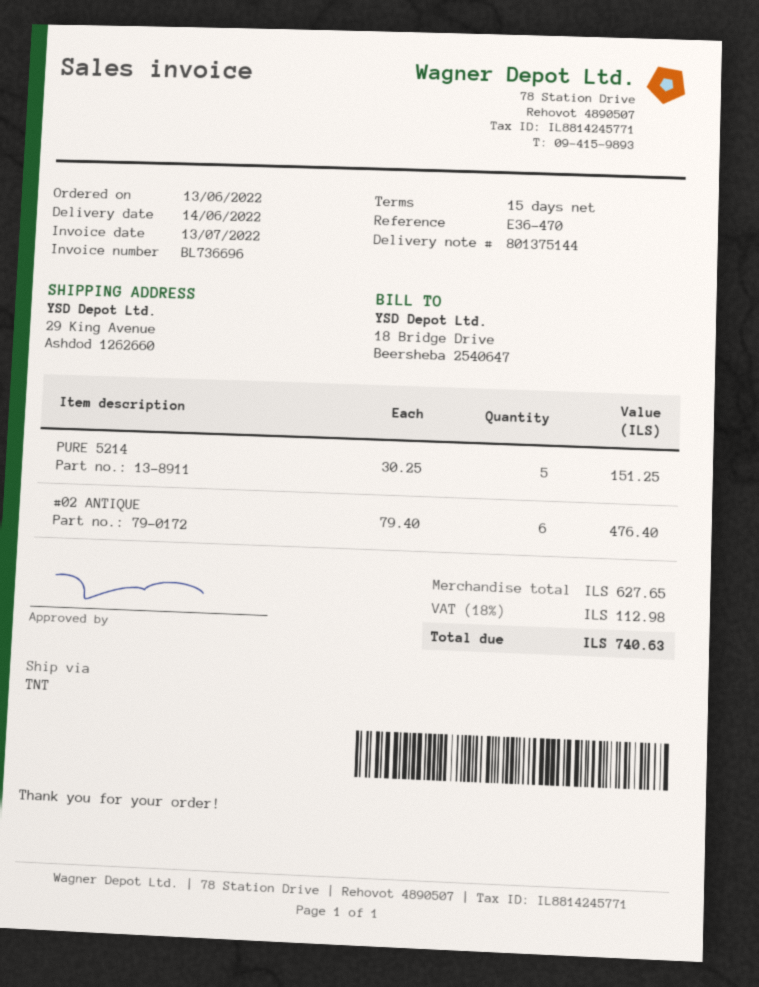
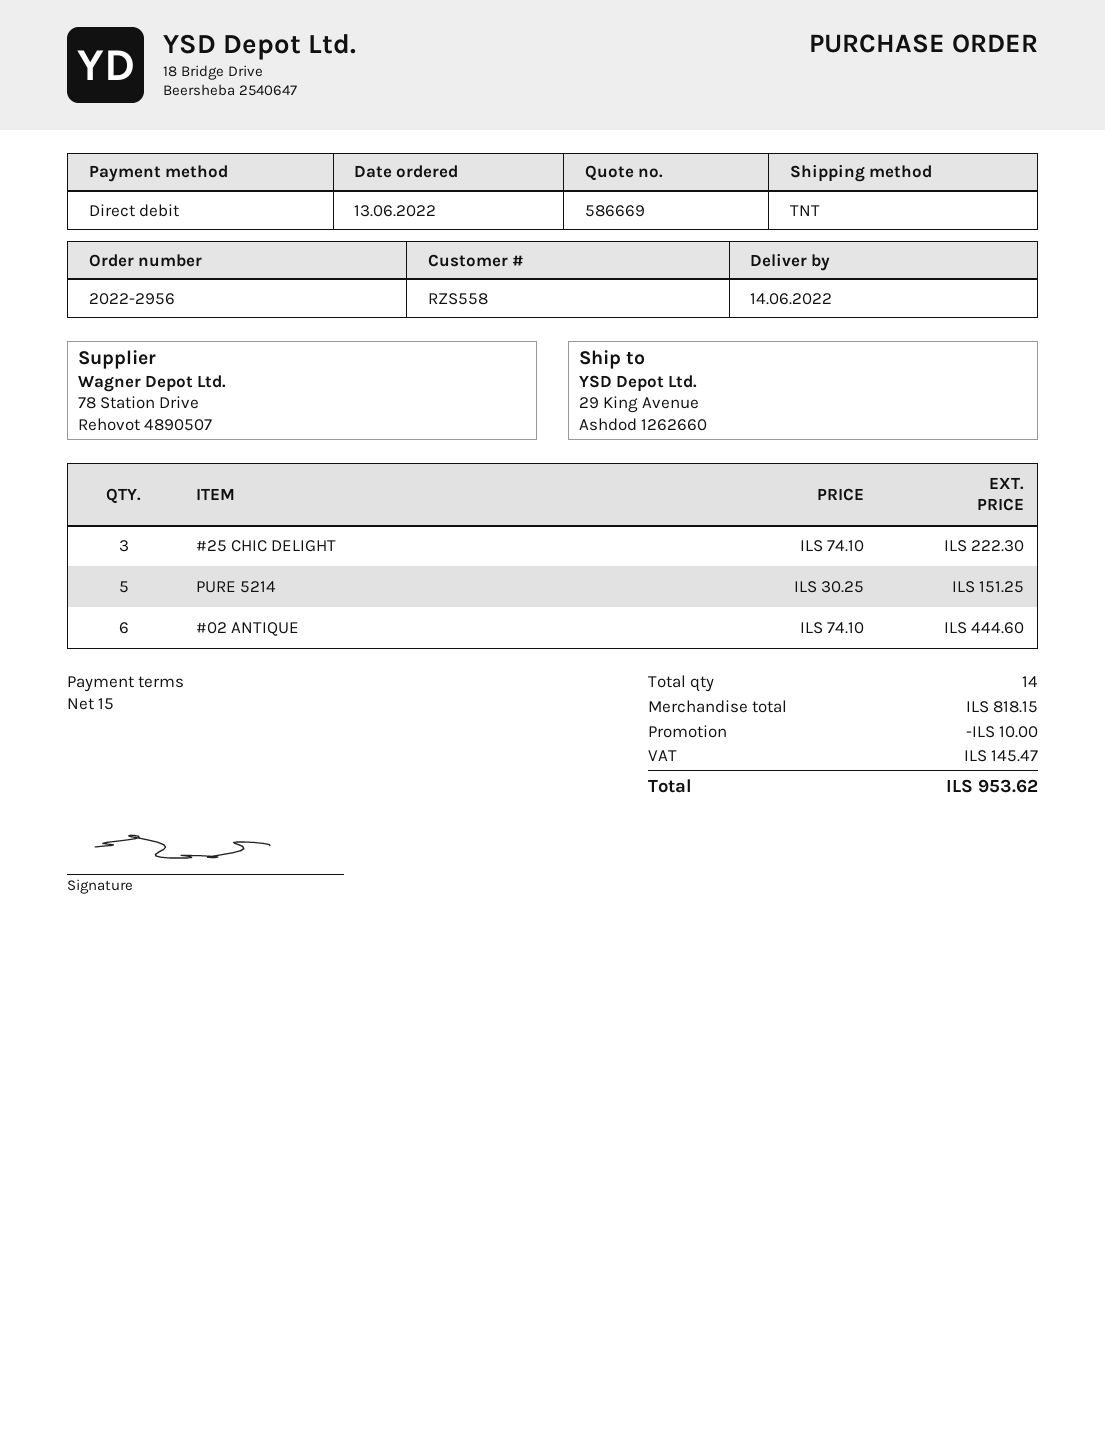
#02 ANTIQUE: 6 x 79.40 = 476.40 -> 6 x 74.10 = 444.60
#25 CHIC DELIGHT: none -> 3 x 74.10 = 222.30
subtotal: 627.65 -> 818.15
discount: none -> 10.00
tax: 112.98 -> 145.47
total: 740.63 -> 953.62

